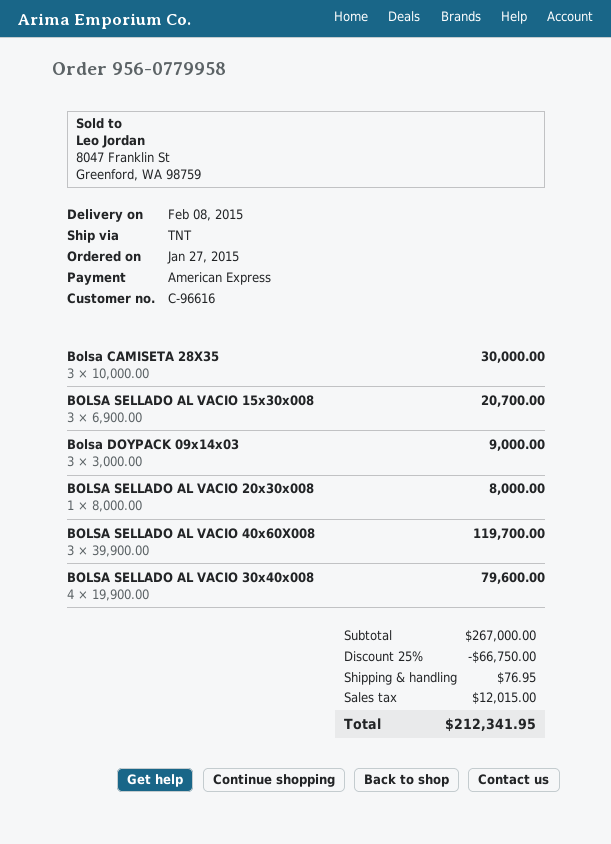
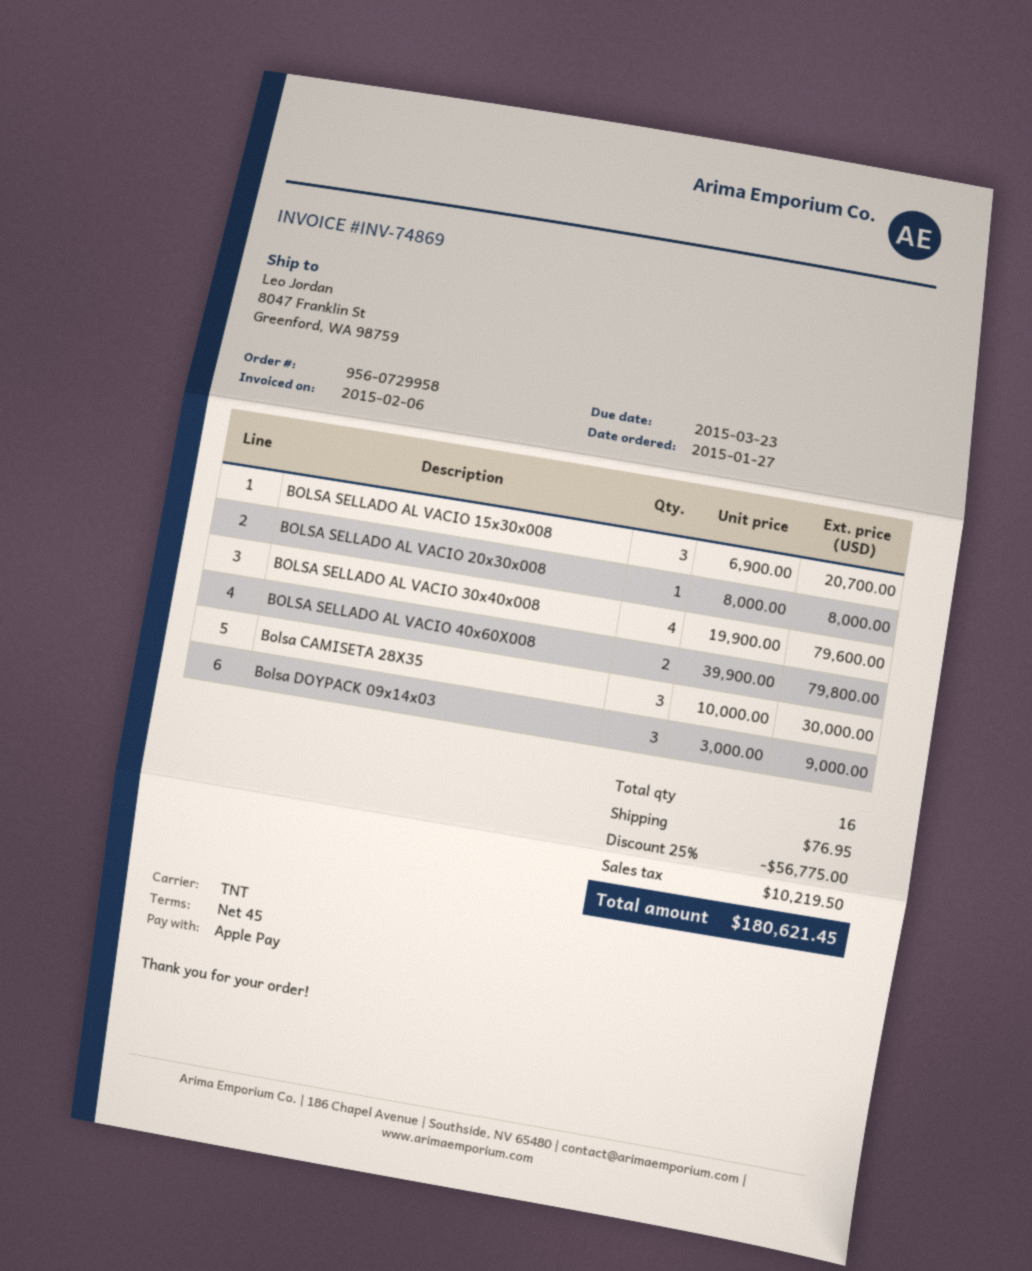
order number: 956-0779958 -> 956-0729958
payment method: American Express -> Apple Pay
BOLSA SELLADO AL VACIO 40x60X008: 3 x 39900.00 = 119700.00 -> 2 x 39900.00 = 79800.00
discount: 25% = 66750.00 -> 25% = 56775.00
tax: 12015.00 -> 10219.50
total: 212341.95 -> 180621.45

